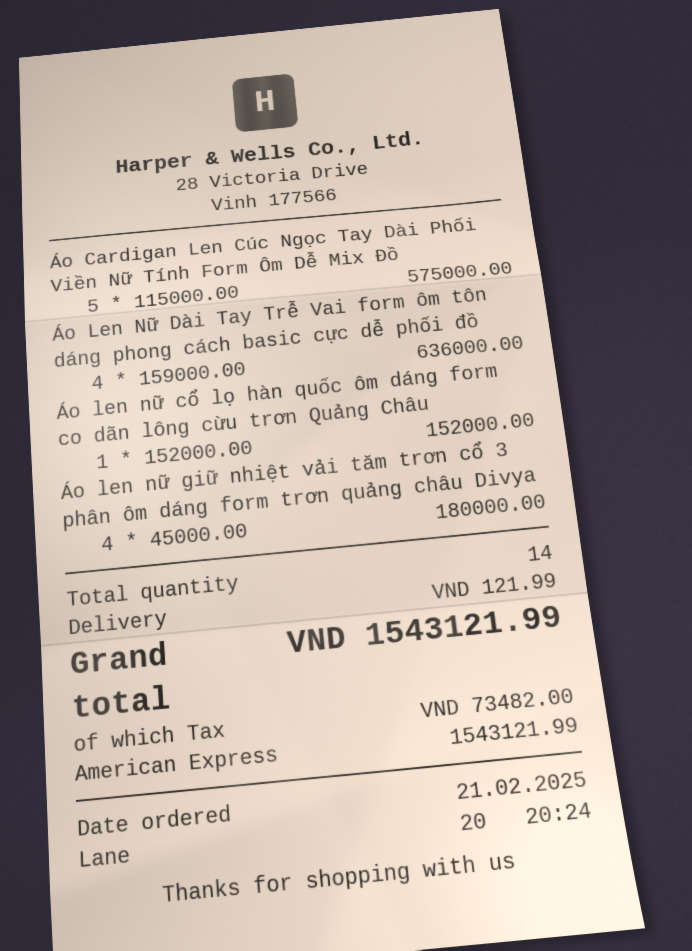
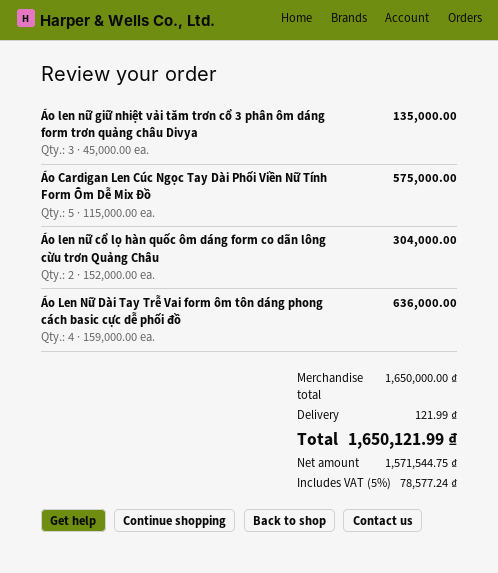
Áo len nữ cổ lọ hàn quốc ôm dáng form co dãn lông cừu trơn Quảng Châu: 1 x 152000.00 = 152000.00 -> 2 x 152000.00 = 304000.00
Áo len nữ giữ nhiệt vải tăm trơn cổ 3 phân ôm dáng form trơn quảng châu Divya: 4 x 45000.00 = 180000.00 -> 3 x 45000.00 = 135000.00
tax: 73482.00 -> 78577.24
total: 1543121.99 -> 1650121.99

